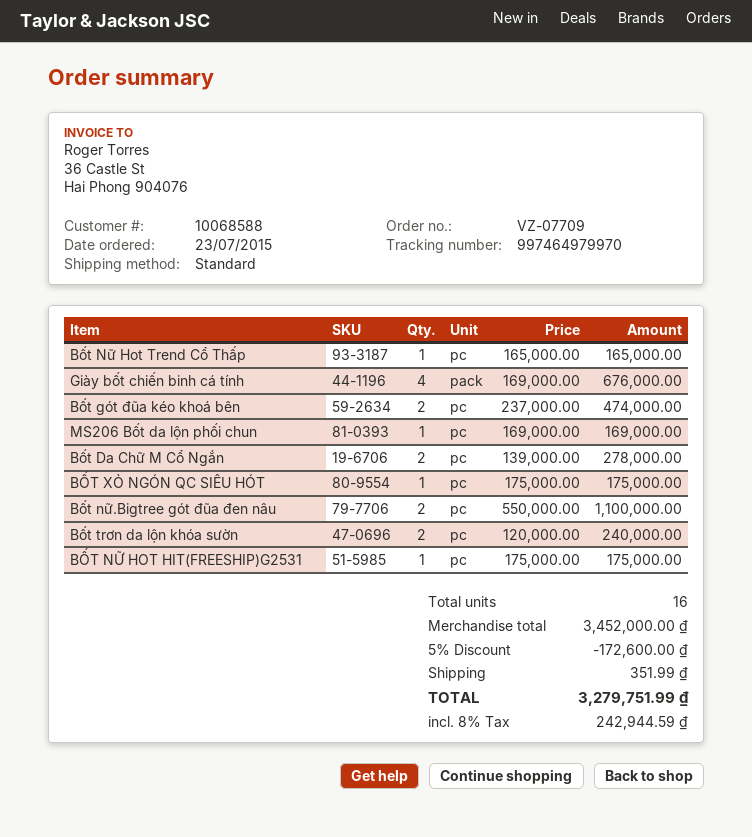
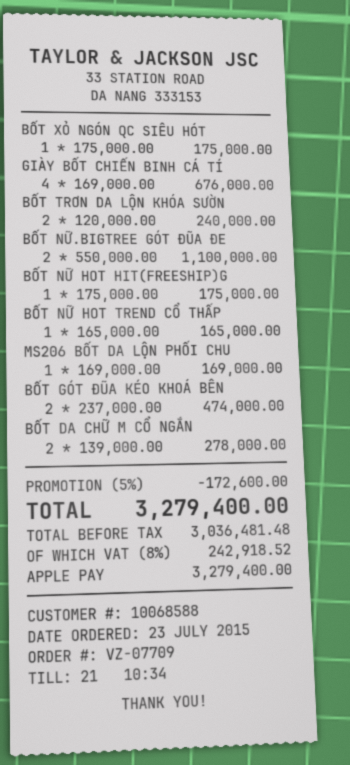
shipping: 351.99 -> none
tax: 8% = 242944.59 -> 8% = 242918.52
total: 3279751.99 -> 3279400.00

